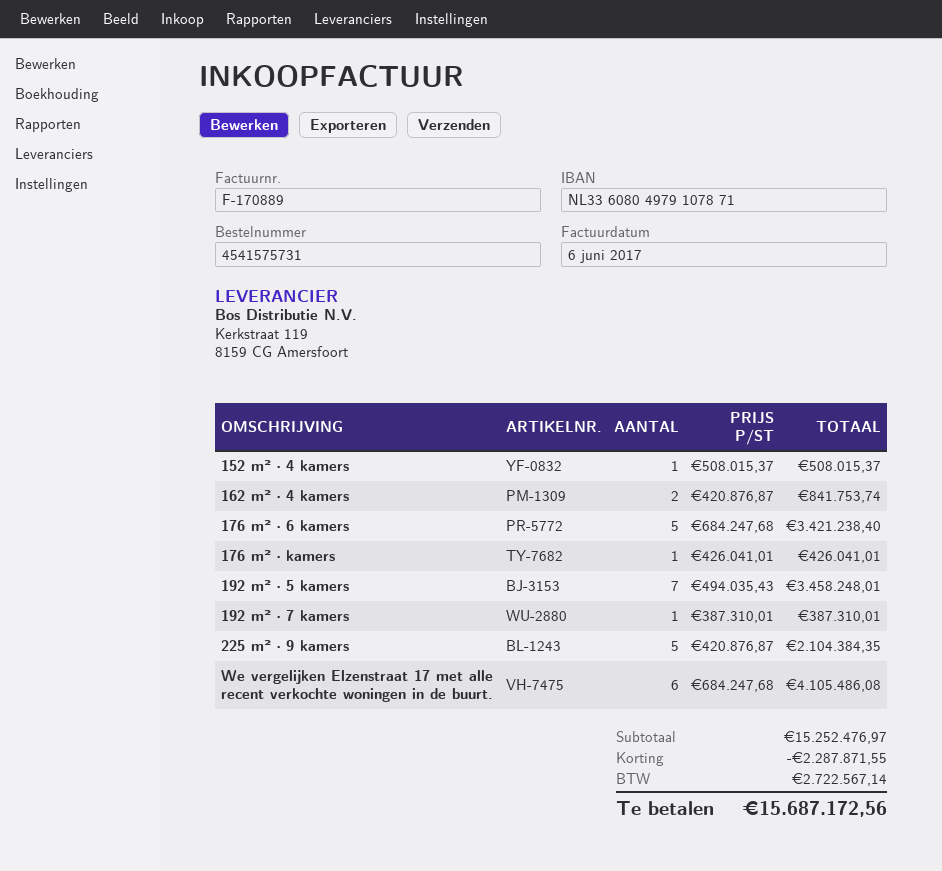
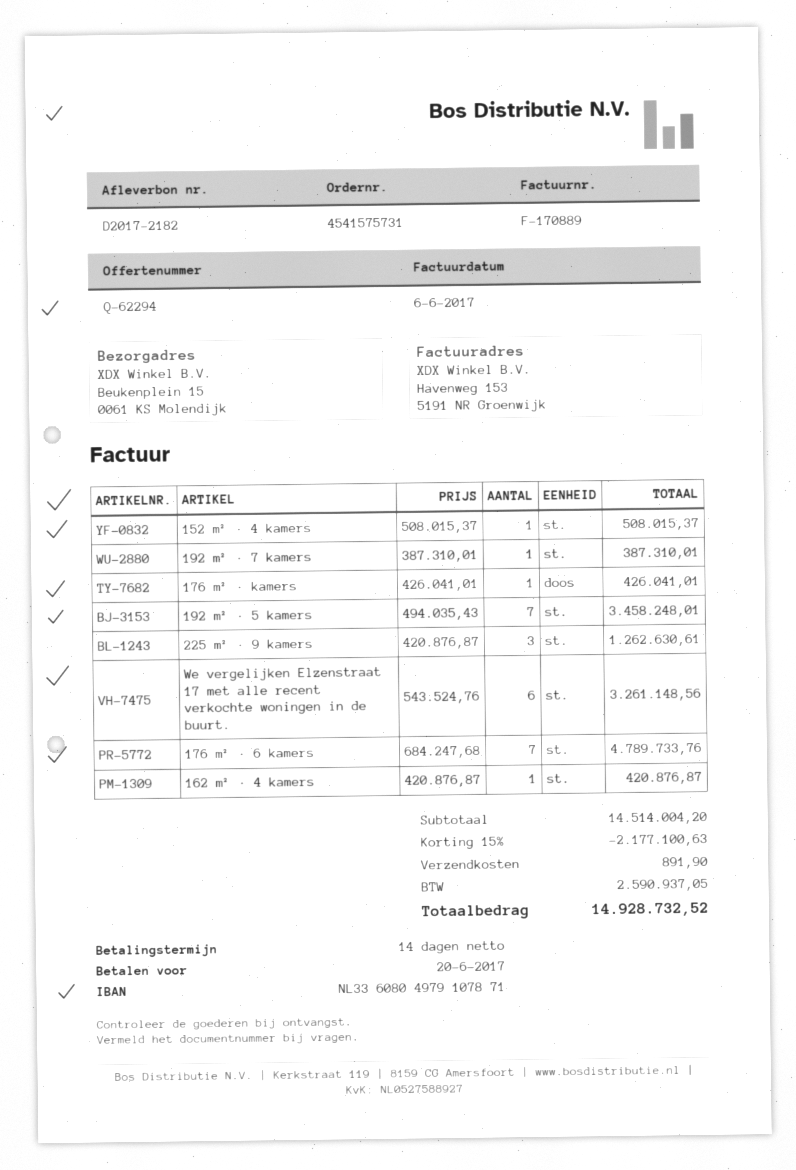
162 m² · 4 kamers: 2 x 420876.87 = 841753.74 -> 1 x 420876.87 = 420876.87
176 m² · 6 kamers: 5 x 684247.68 = 3421238.40 -> 7 x 684247.68 = 4789733.76
225 m² · 9 kamers: 5 x 420876.87 = 2104384.35 -> 3 x 420876.87 = 1262630.61
We vergelijken Elzenstraat 17 met alle recent verkochte woningen in de buurt.: 6 x 684247.68 = 4105486.08 -> 6 x 543524.76 = 3261148.56
subtotal: 15252476.97 -> 14514004.20
discount: 2287871.55 -> 2177100.63
shipping: none -> 891.90
tax: 2722567.14 -> 2590937.05
total: 15687172.56 -> 14928732.52

